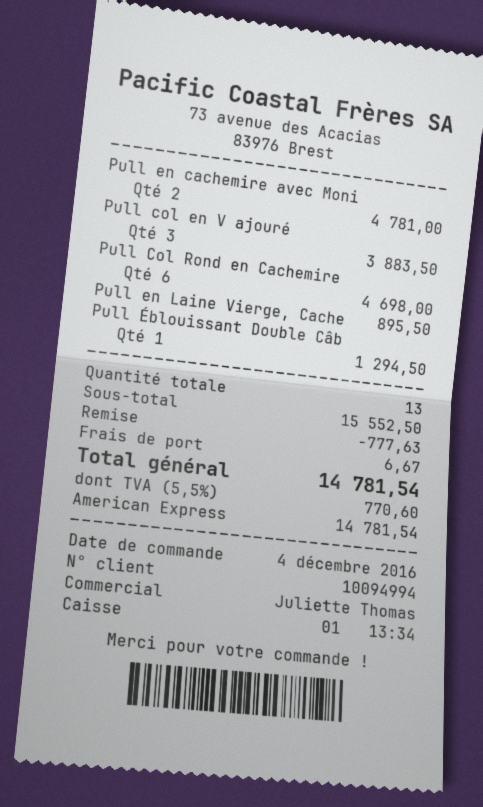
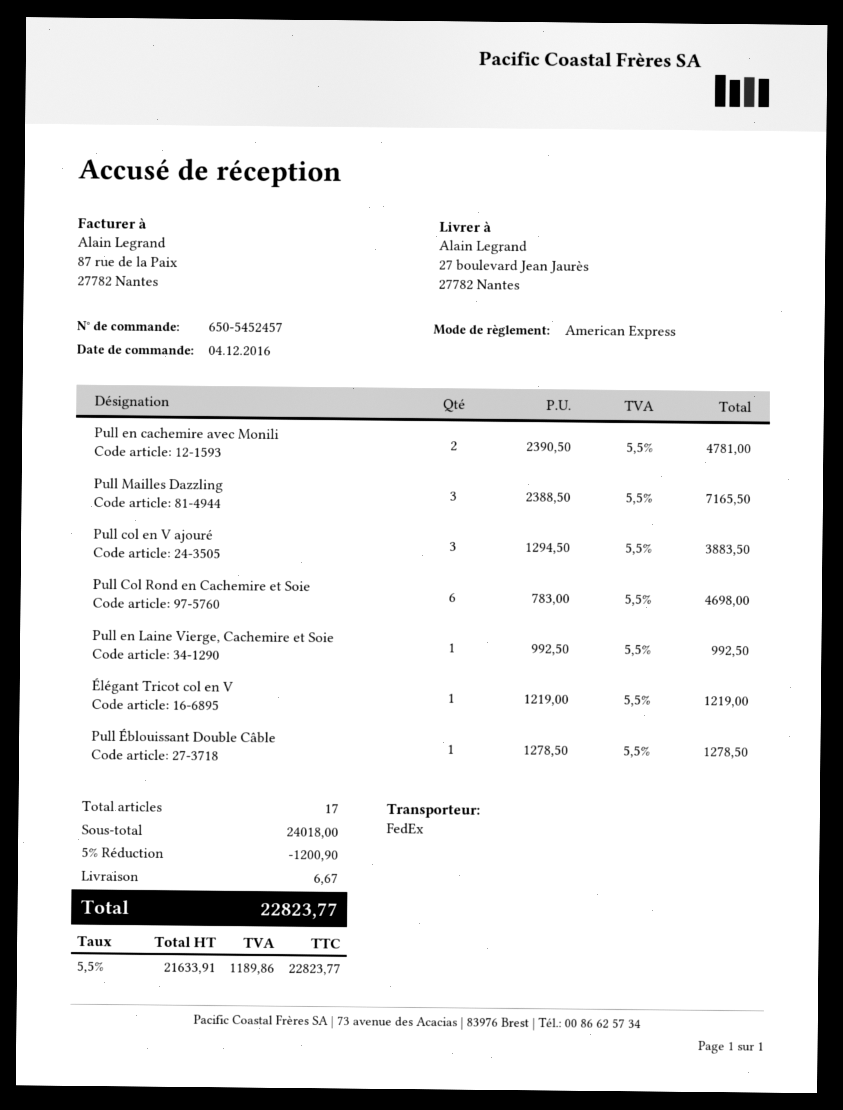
Pull en Laine Vierge, Cache: 1 for 895.50 -> 1 for 992.50
Pull Éblouissant Double Câb: 1 for 1294.50 -> 1 for 1278.50
Pull Mailles Dazzling: none -> 3 for 7165.50
Élégant Tricot col en V: none -> 1 for 1219.00
total quantity: 13 -> 17
subtotal: 15552.50 -> 24018.00
discount: 777.63 -> 1200.90
tax: 5.5% = 770.60 -> 5.5% = 1189.86
total: 14781.54 -> 22823.77

